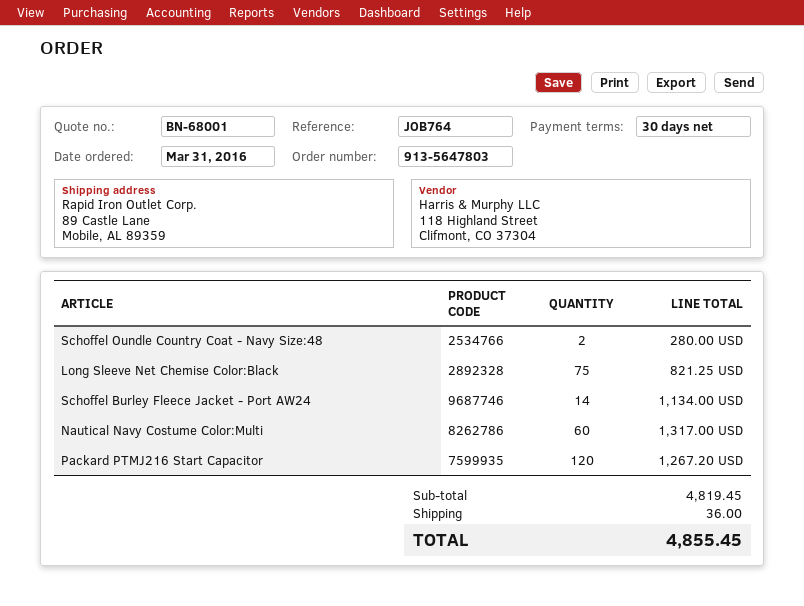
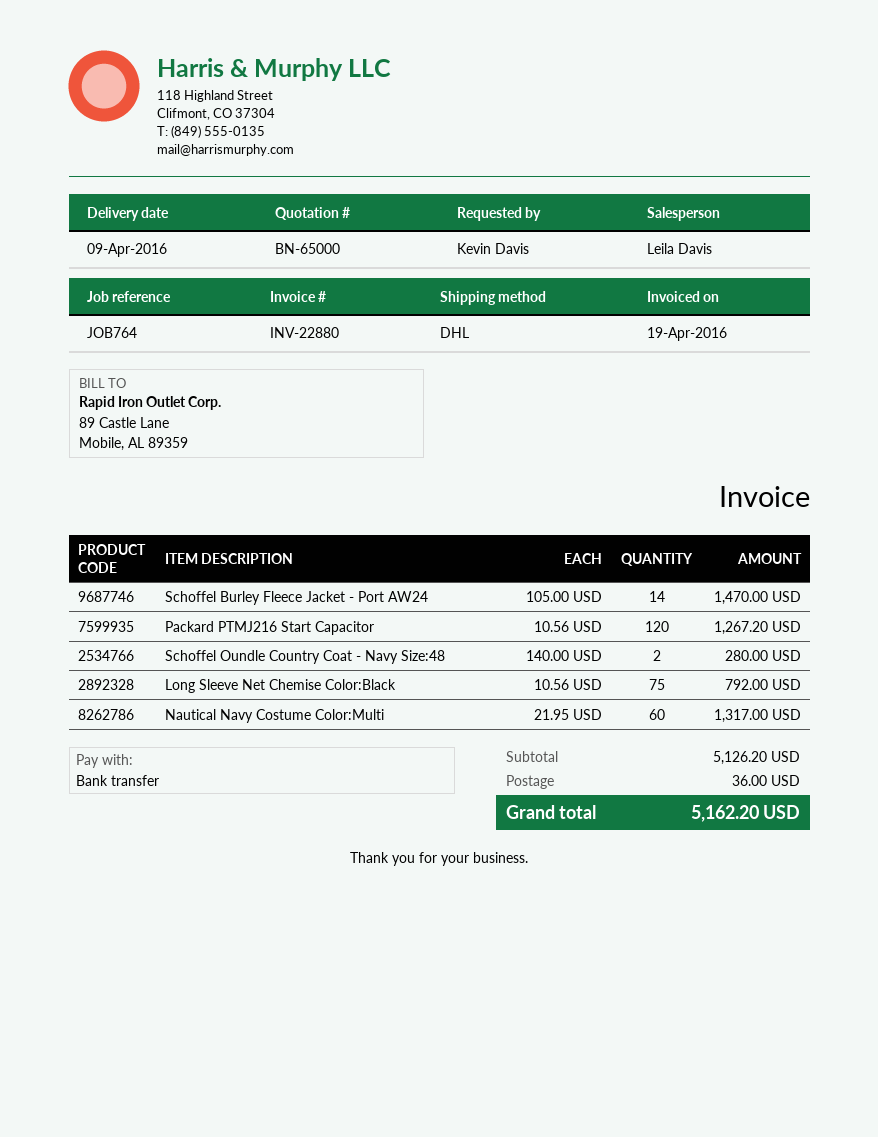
quote number: BN-68001 -> BN-65000
Long Sleeve Net Chemise Color:Black: 75 for 821.25 -> 75 for 792.00
Schoffel Burley Fleece Jacket - Port AW24: 14 for 1134.00 -> 14 for 1470.00
subtotal: 4819.45 -> 5126.20
total: 4855.45 -> 5162.20

